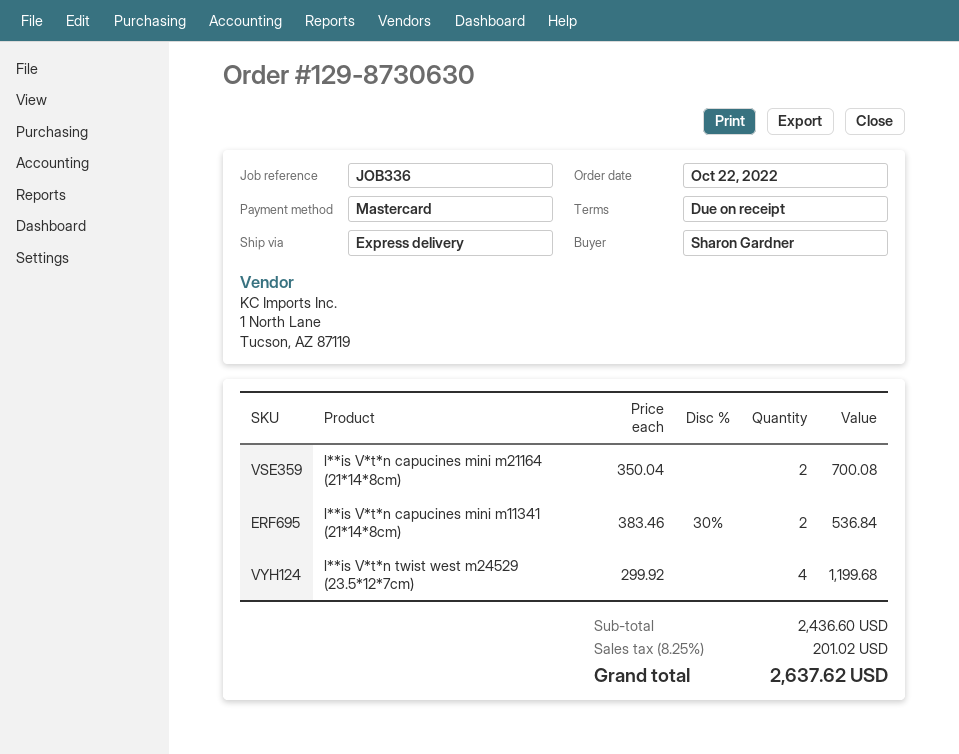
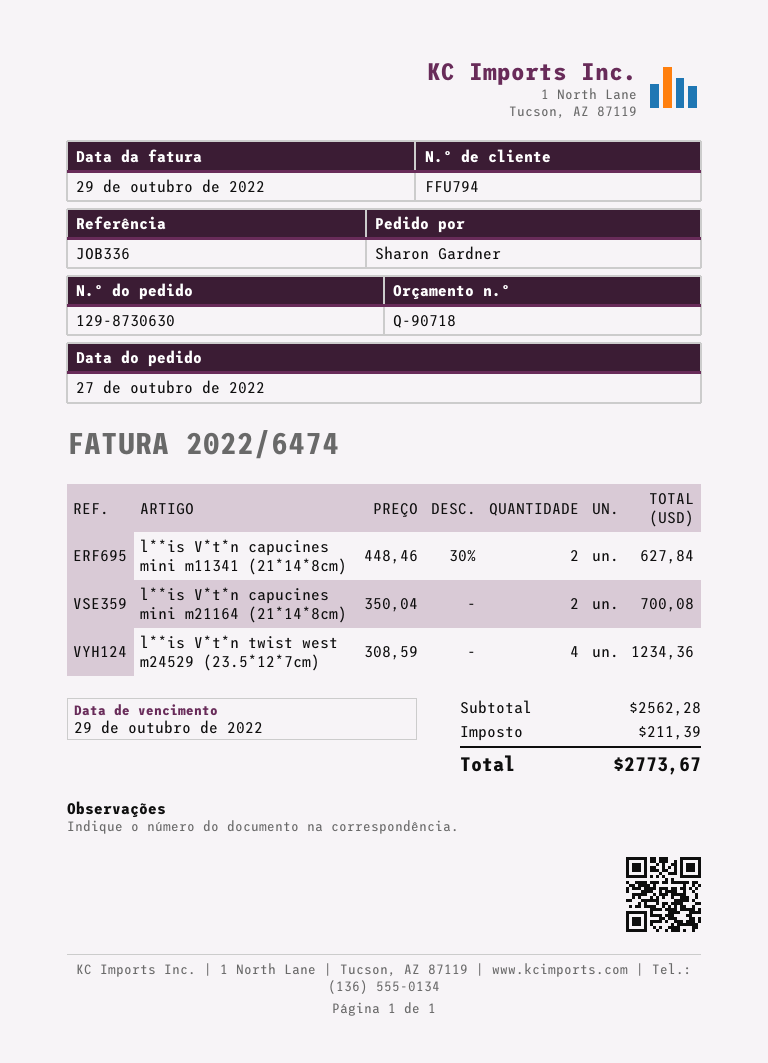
order date: 2022-10-22 -> 2022-10-27
l**is V*t*n capucines mini m11341 (21*14*8cm): 2 x 383.46 - 30% = 536.84 -> 2 x 448.46 - 30% = 627.84
l**is V*t*n twist west m24529 (23.5*12*7cm): 4 x 299.92 = 1199.68 -> 4 x 308.59 = 1234.36
subtotal: 2436.60 -> 2562.28
tax: 201.02 -> 211.39
total: 2637.62 -> 2773.67

